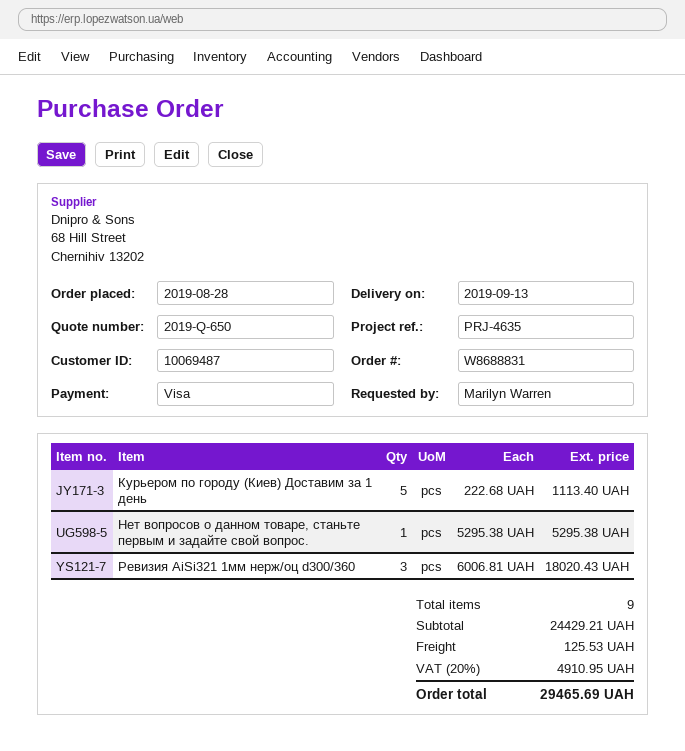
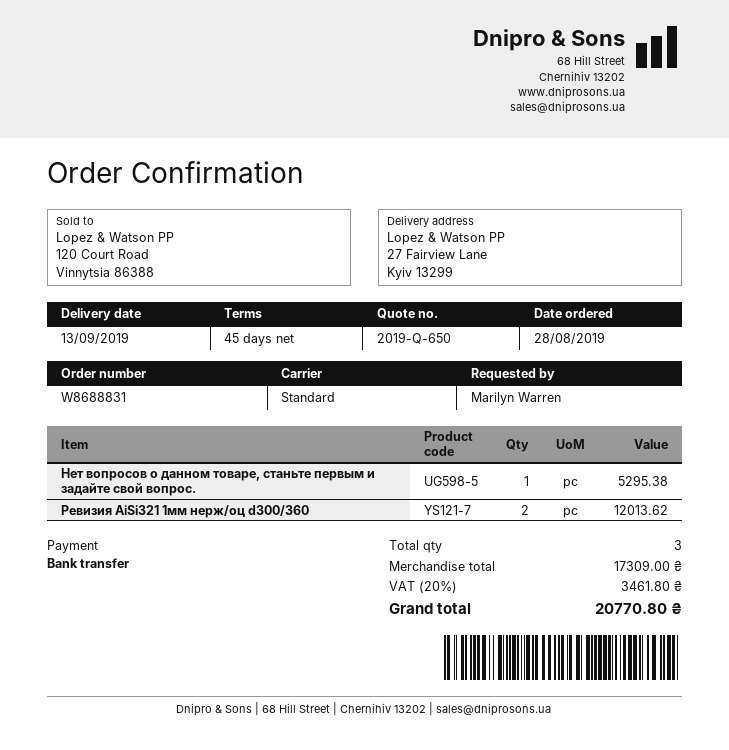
payment method: Visa -> bank transfer
Курьером по городу (Киев) Доставим за 1 день: 5 for 1113.40 -> none
Ревизия AiSi321 1мм нерж/оц d300/360: 3 for 18020.43 -> 2 for 12013.62
total quantity: 9 -> 3
subtotal: 24429.21 -> 17309.00
shipping: 125.53 -> none
tax: 20% = 4910.95 -> 20% = 3461.80
total: 29465.69 -> 20770.80

